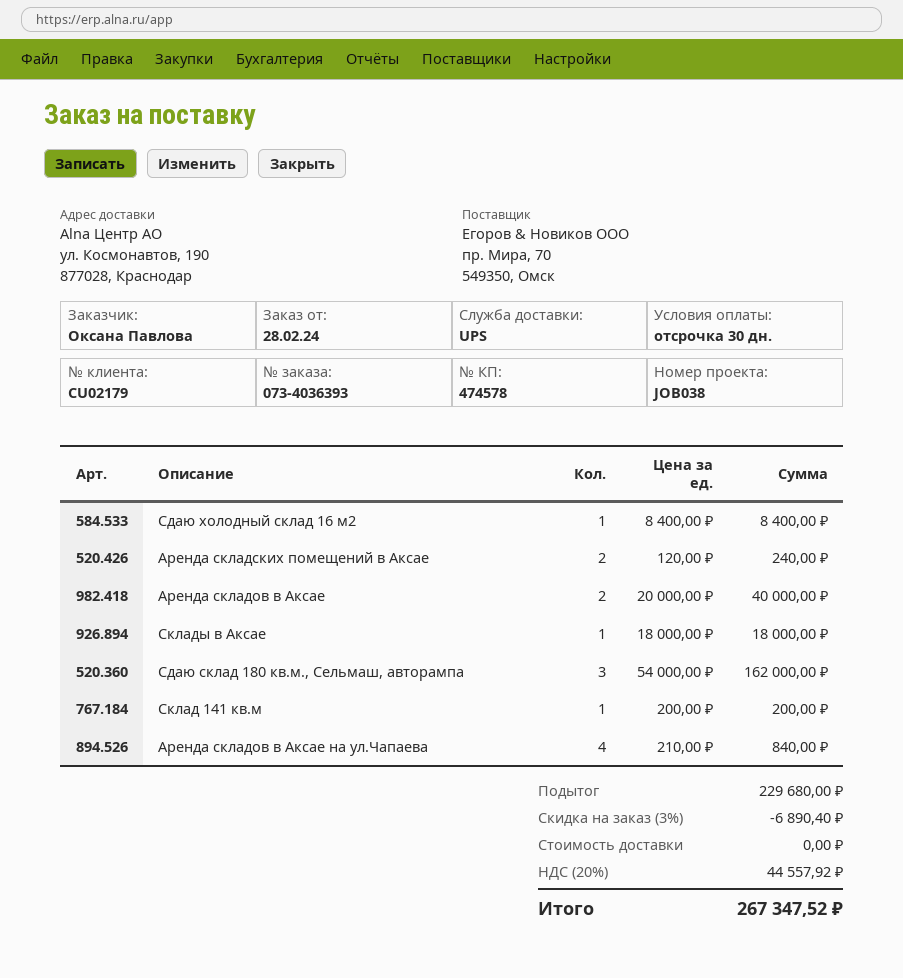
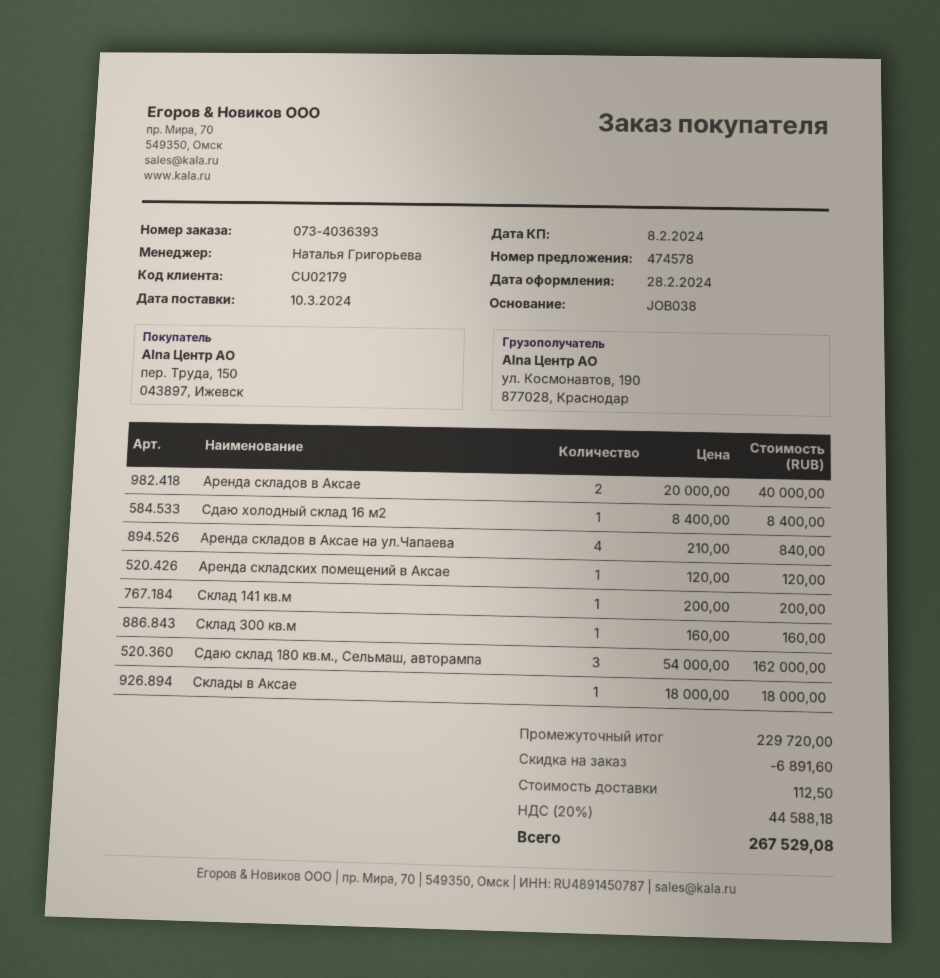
Аренда складских помещений в Аксае: 2 x 120.00 = 240.00 -> 1 x 120.00 = 120.00
Склад 300 кв.м: none -> 1 x 160.00 = 160.00
subtotal: 229680.00 -> 229720.00
discount: 6890.40 -> 6891.60
shipping: 0.00 -> 112.50
tax: 20% = 44557.92 -> 20% = 44588.18
total: 267347.52 -> 267529.08

